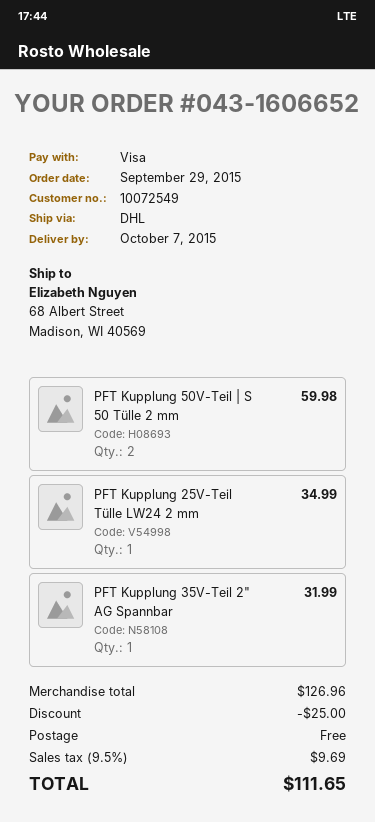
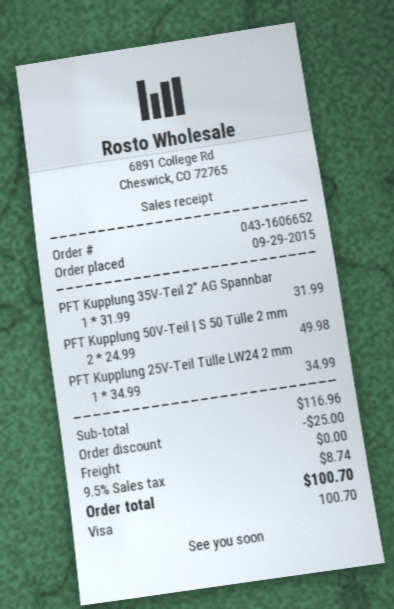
PFT Kupplung 50V-Teil | S 50 Tülle 2 mm: 2 for 59.98 -> 2 for 49.98
subtotal: 126.96 -> 116.96
tax: 9.5% = 9.69 -> 9.5% = 8.74
total: 111.65 -> 100.70

